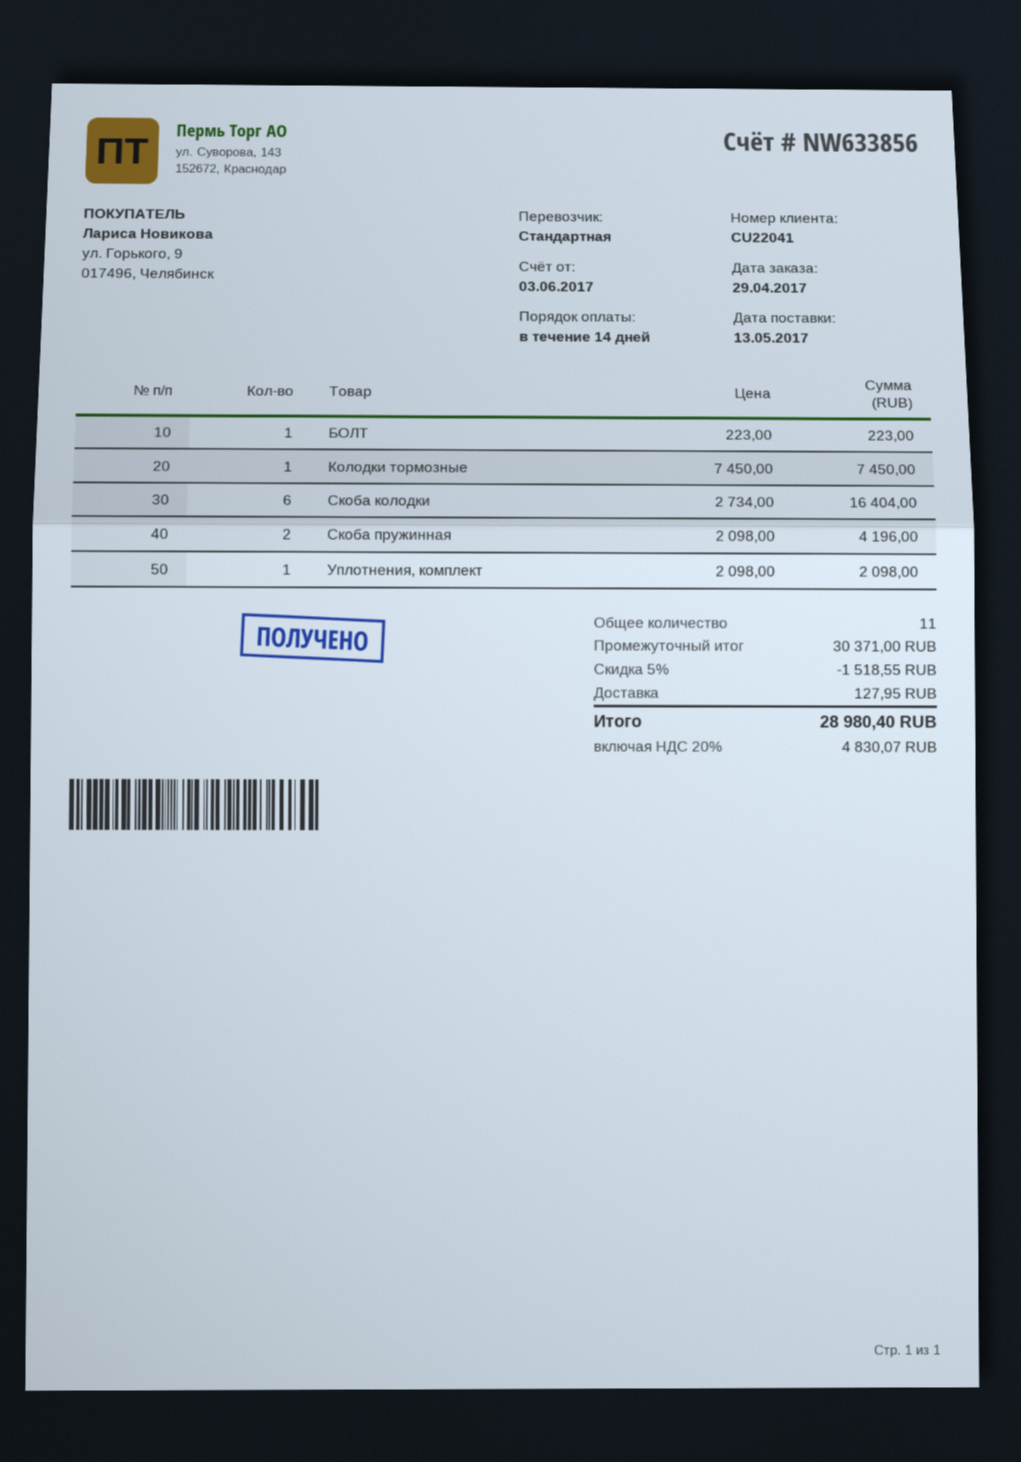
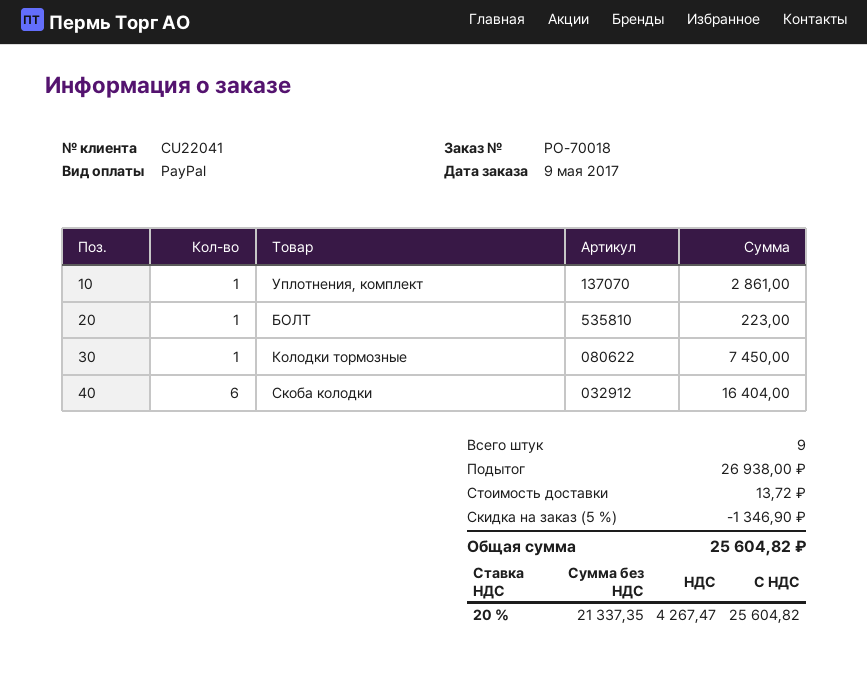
order date: 2017-04-29 -> 2017-05-09
Скоба пружинная: 2 for 4196.00 -> none
Уплотнения, комплект: 1 for 2098.00 -> 1 for 2861.00
total quantity: 11 -> 9
subtotal: 30371.00 -> 26938.00
discount: 5% = 1518.55 -> 5% = 1346.90
shipping: 127.95 -> 13.72
tax: 20% = 4830.07 -> 20% = 4267.47
total: 28980.40 -> 25604.82

